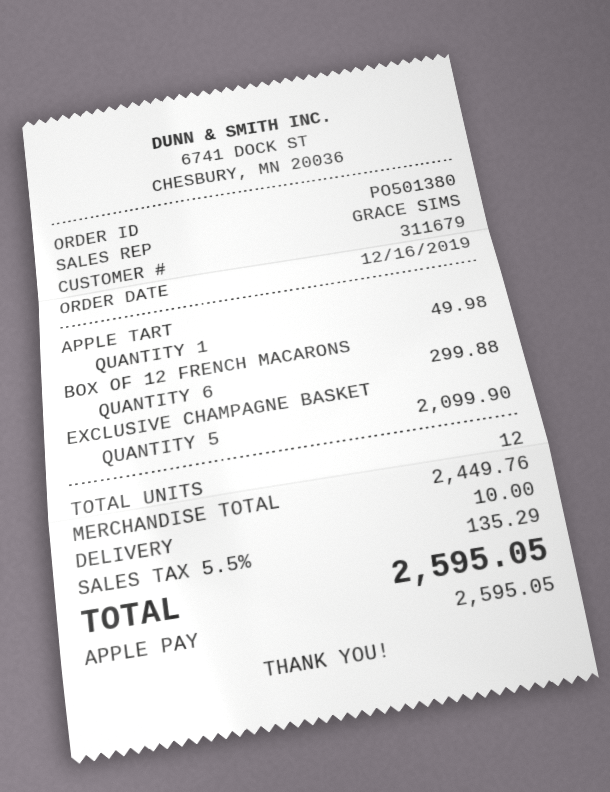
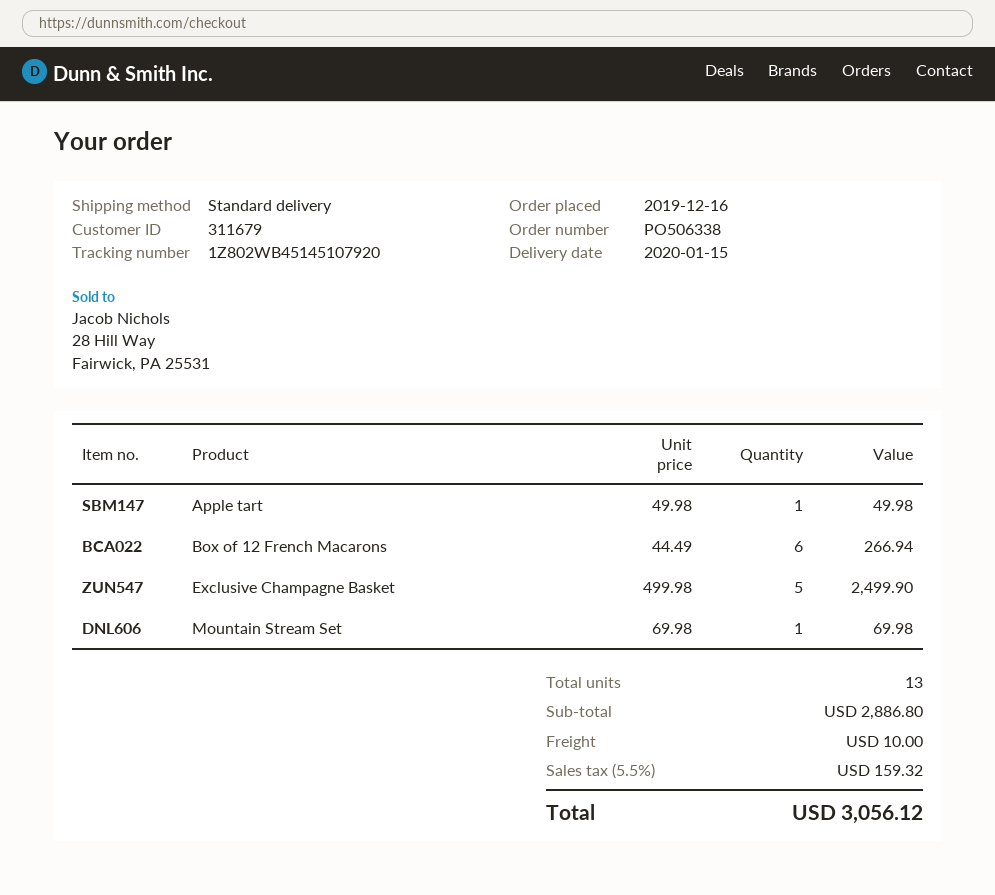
order number: PO501380 -> PO506338
BOX OF 12 FRENCH MACARONS: 6 for 299.88 -> 6 for 266.94
EXCLUSIVE CHAMPAGNE BASKET: 5 for 2099.90 -> 5 for 2499.90
Mountain Stream Set: none -> 1 for 69.98
total quantity: 12 -> 13
subtotal: 2449.76 -> 2886.80
tax: 5.5% = 135.29 -> 5.5% = 159.32
total: 2595.05 -> 3056.12

